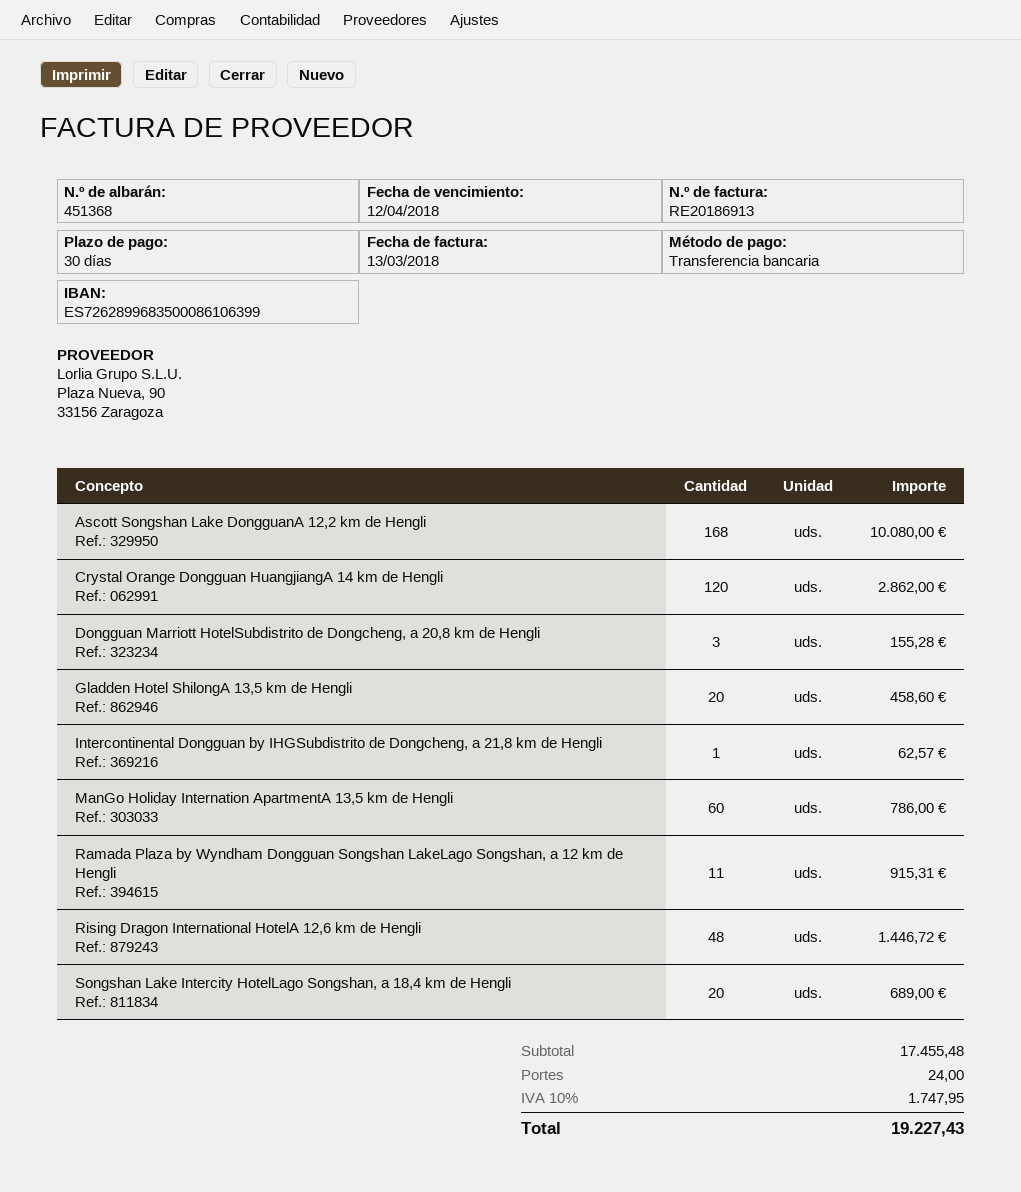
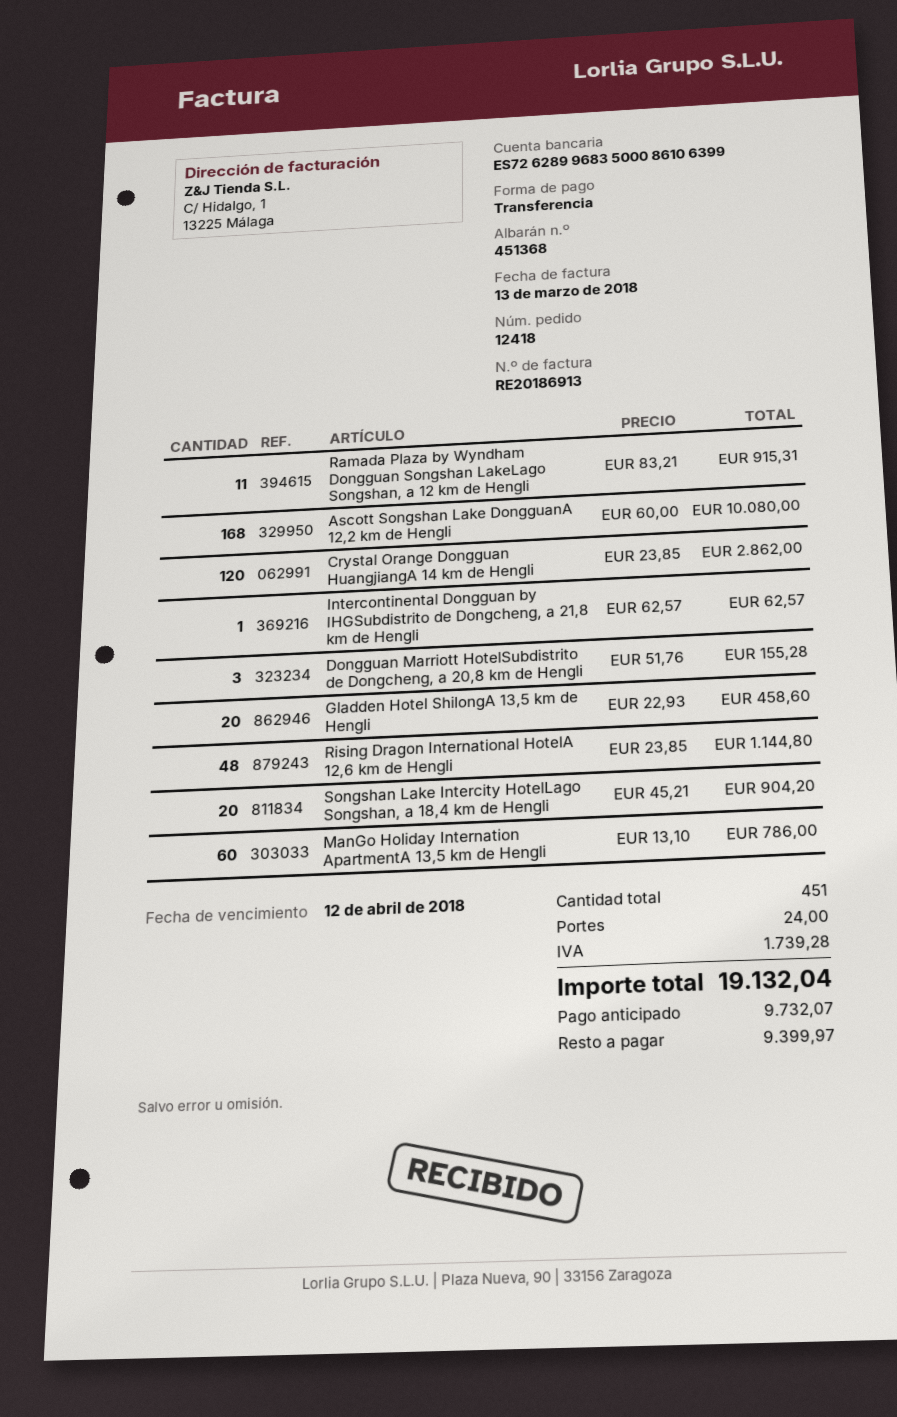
Rising Dragon International HotelA 12,6 km de Hengli: 48 for 1446.72 -> 48 for 1144.80
Songshan Lake Intercity HotelLago Songshan, a 18,4 km de Hengli: 20 for 689.00 -> 20 for 904.20
tax: 1747.95 -> 1739.28
total: 19227.43 -> 19132.04

